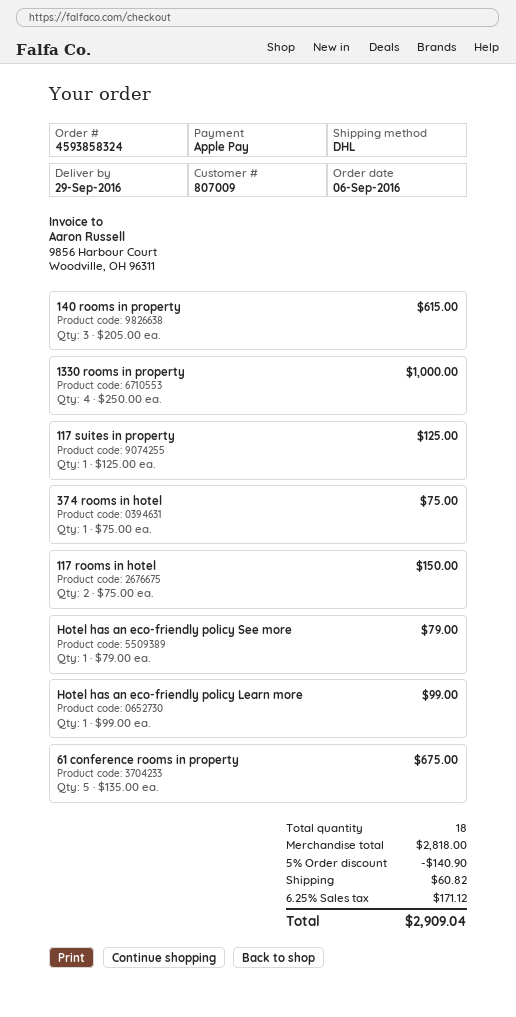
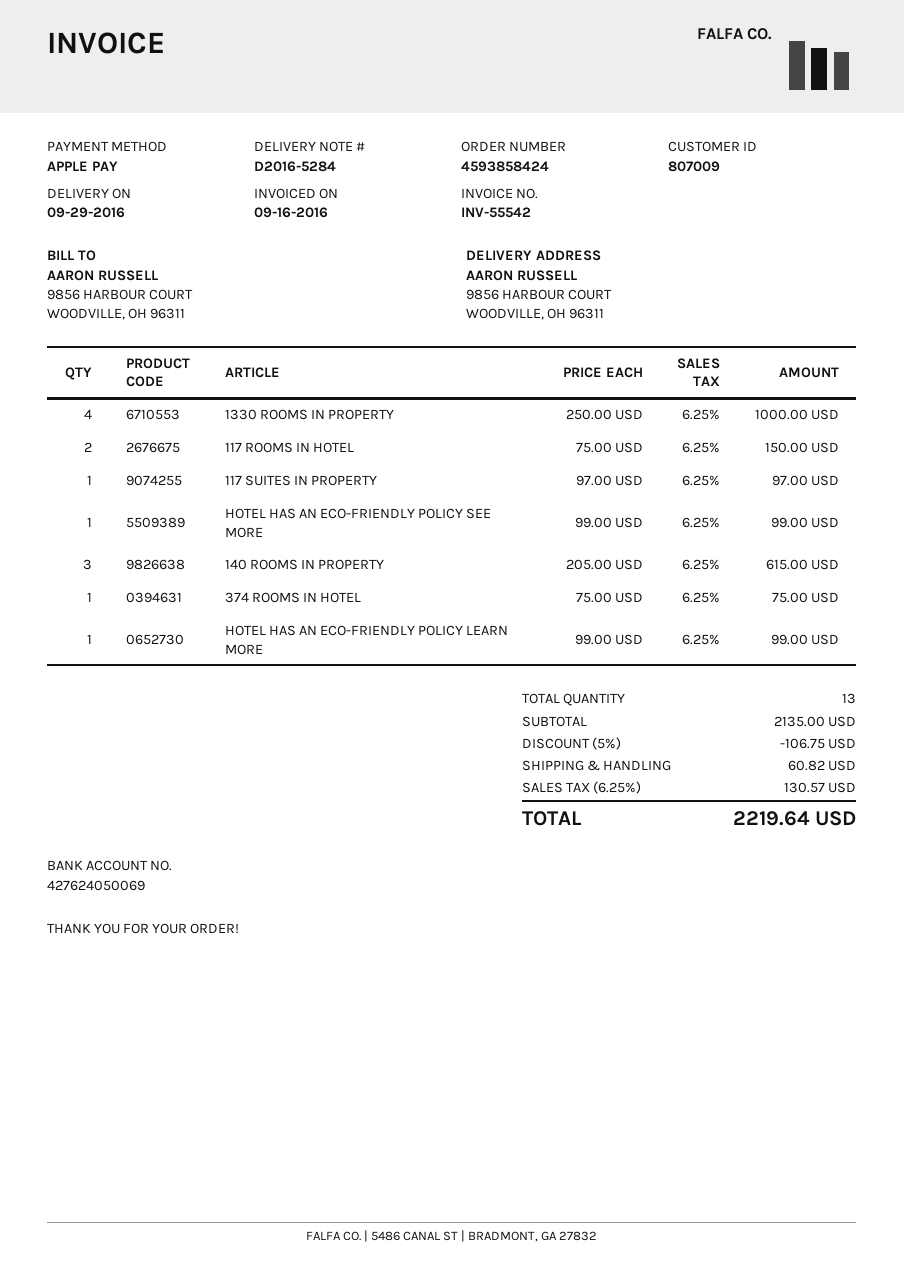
order number: 4593858324 -> 4593858424
117 suites in property: 1 x 125.00 = 125.00 -> 1 x 97.00 = 97.00
Hotel has an eco-friendly policy See more: 1 x 79.00 = 79.00 -> 1 x 99.00 = 99.00
61 conference rooms in property: 5 x 135.00 = 675.00 -> none
total quantity: 18 -> 13
subtotal: 2818.00 -> 2135.00
discount: 5% = 140.90 -> 5% = 106.75
tax: 6.25% = 171.12 -> 6.25% = 130.57
total: 2909.04 -> 2219.64

